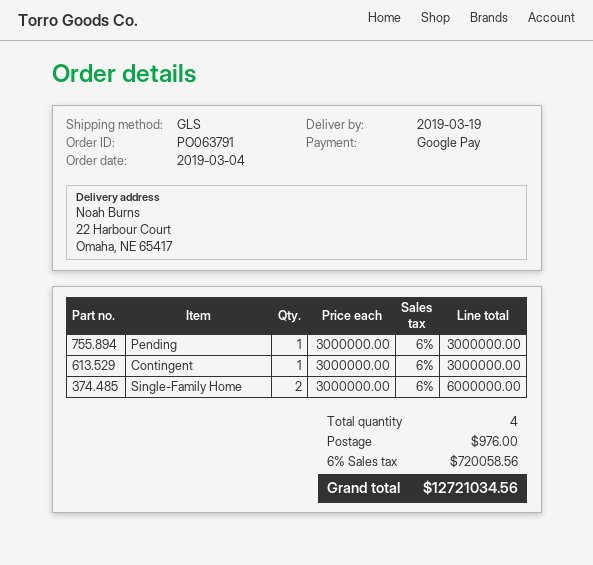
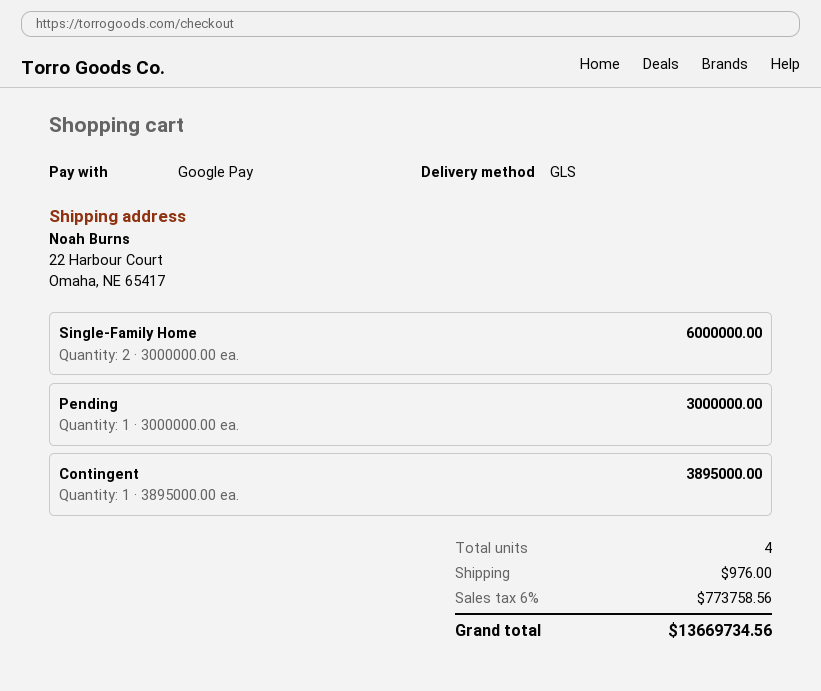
Contingent: 1 x 3000000.00 = 3000000.00 -> 1 x 3895000.00 = 3895000.00
tax: 6% = 720058.56 -> 6% = 773758.56
total: 12721034.56 -> 13669734.56

